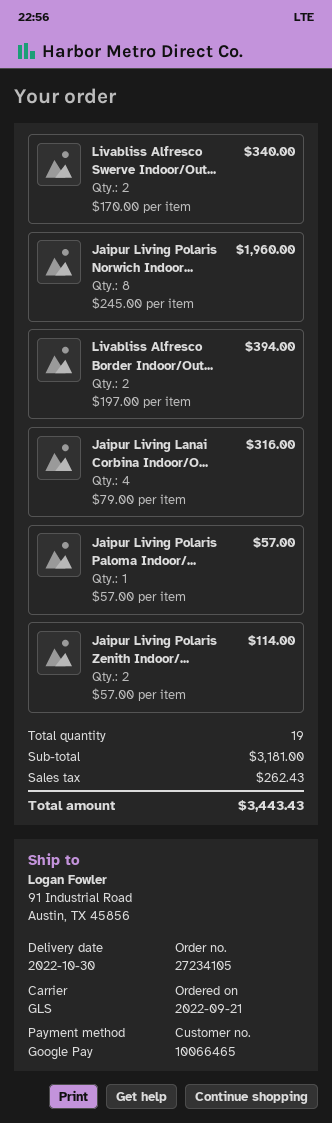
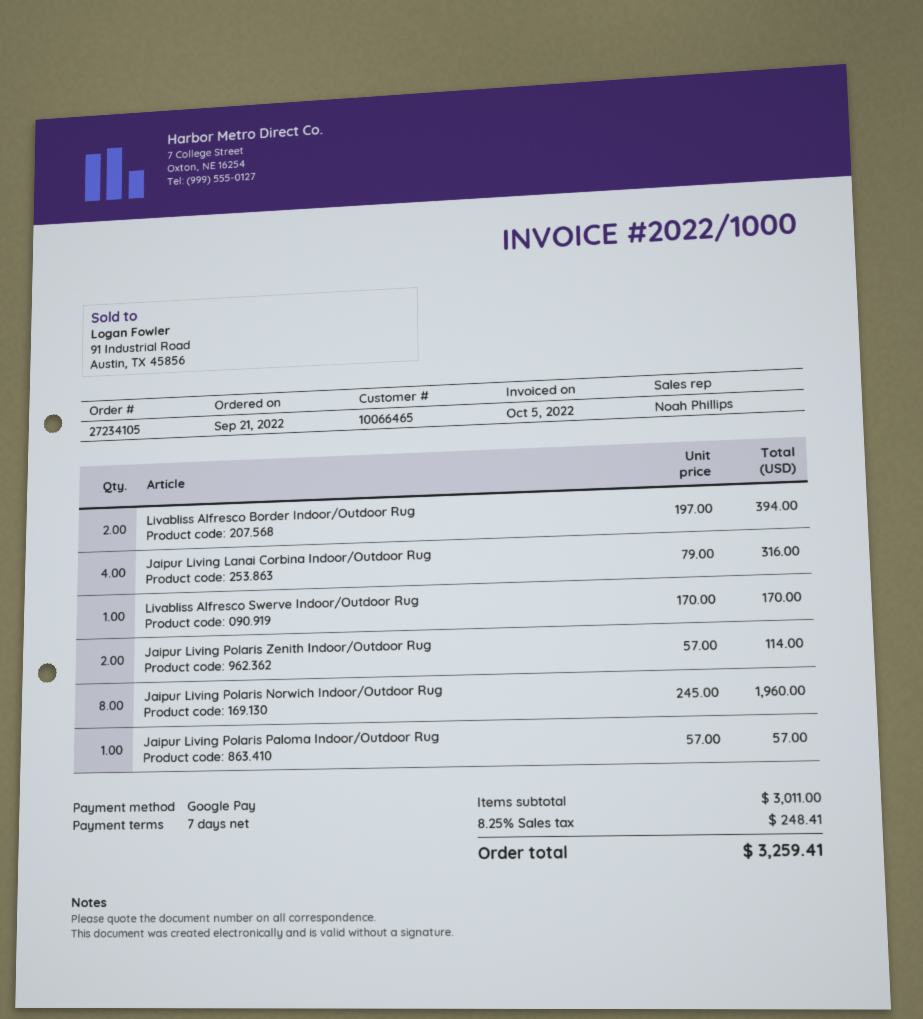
Livabliss Alfresco Swerve Indoor/Out...: 2 x 170.00 = 340.00 -> 1 x 170.00 = 170.00
subtotal: 3181.00 -> 3011.00
tax: 262.43 -> 248.41
total: 3443.43 -> 3259.41

